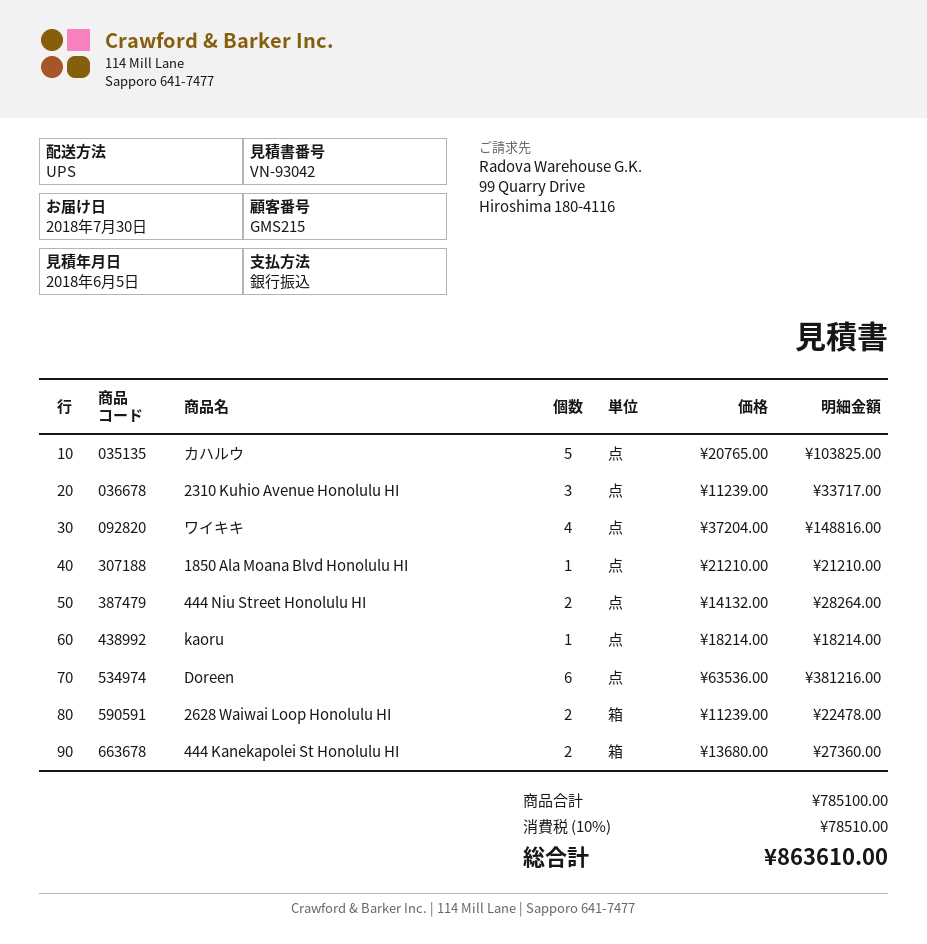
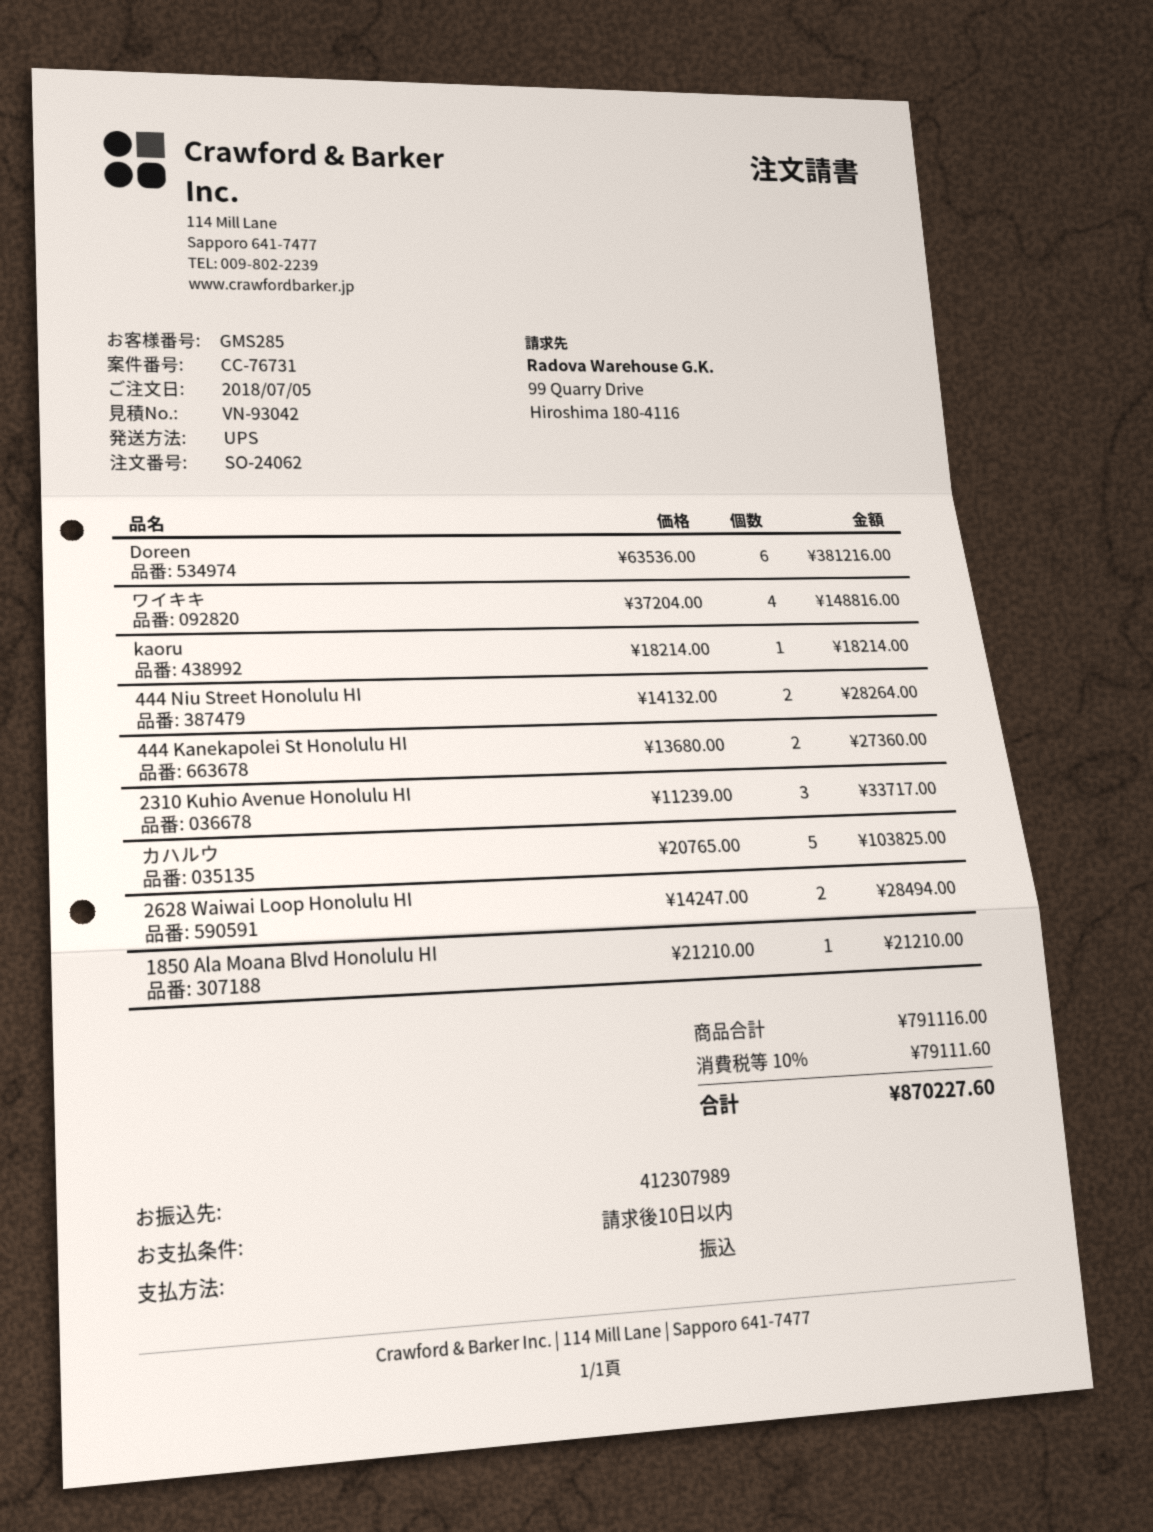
customer number: GMS215 -> GMS285
2628 Waiwai Loop Honolulu HI: 2 x 11239.00 = 22478.00 -> 2 x 14247.00 = 28494.00
subtotal: 785100.00 -> 791116.00
tax: 10% = 78510.00 -> 10% = 79111.60
total: 863610.00 -> 870227.60

